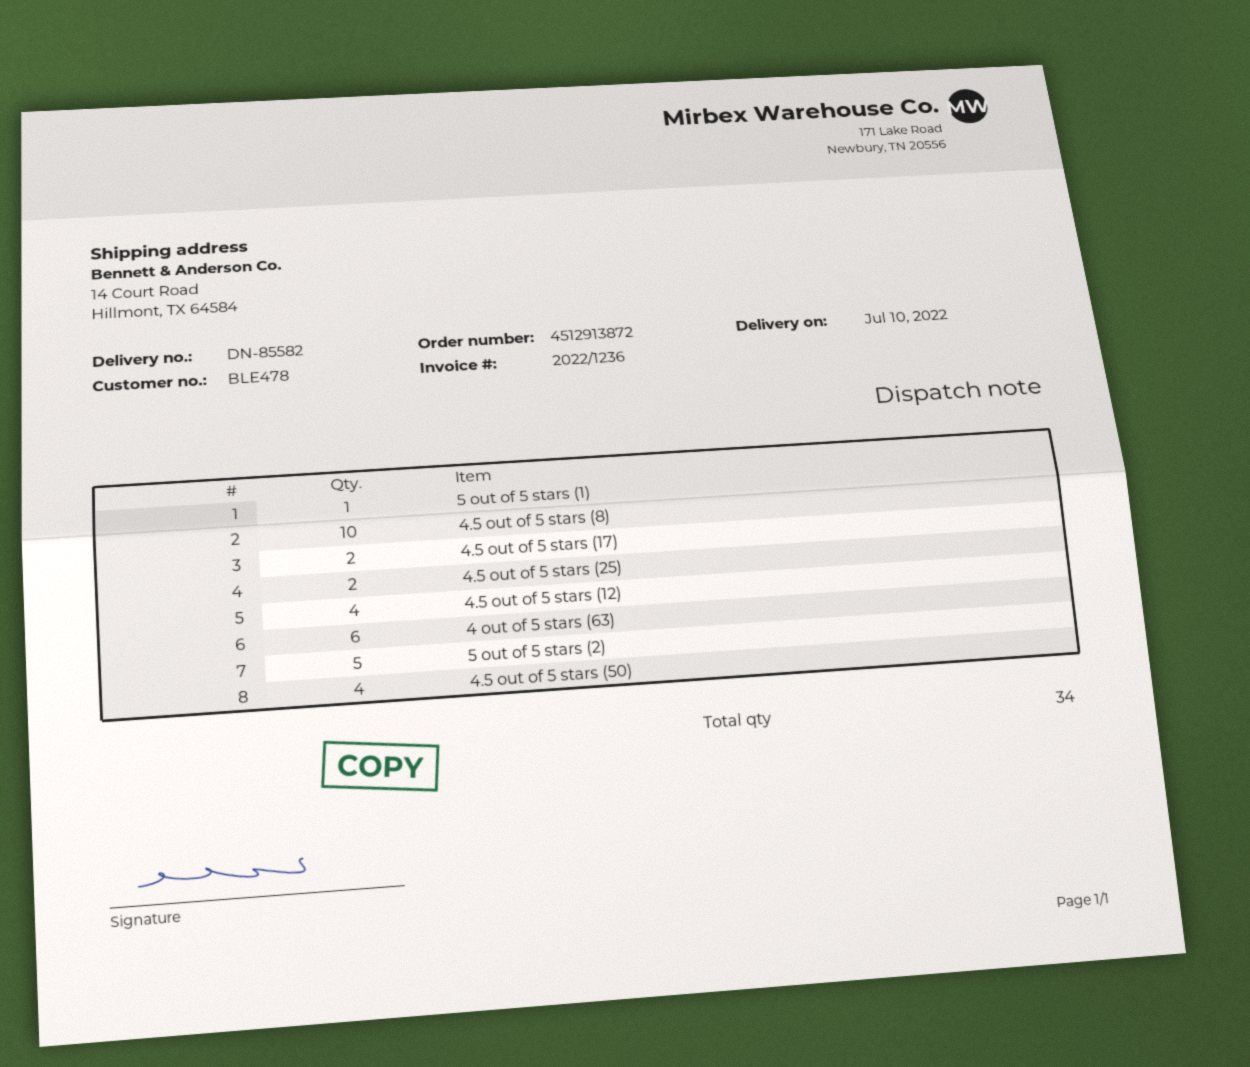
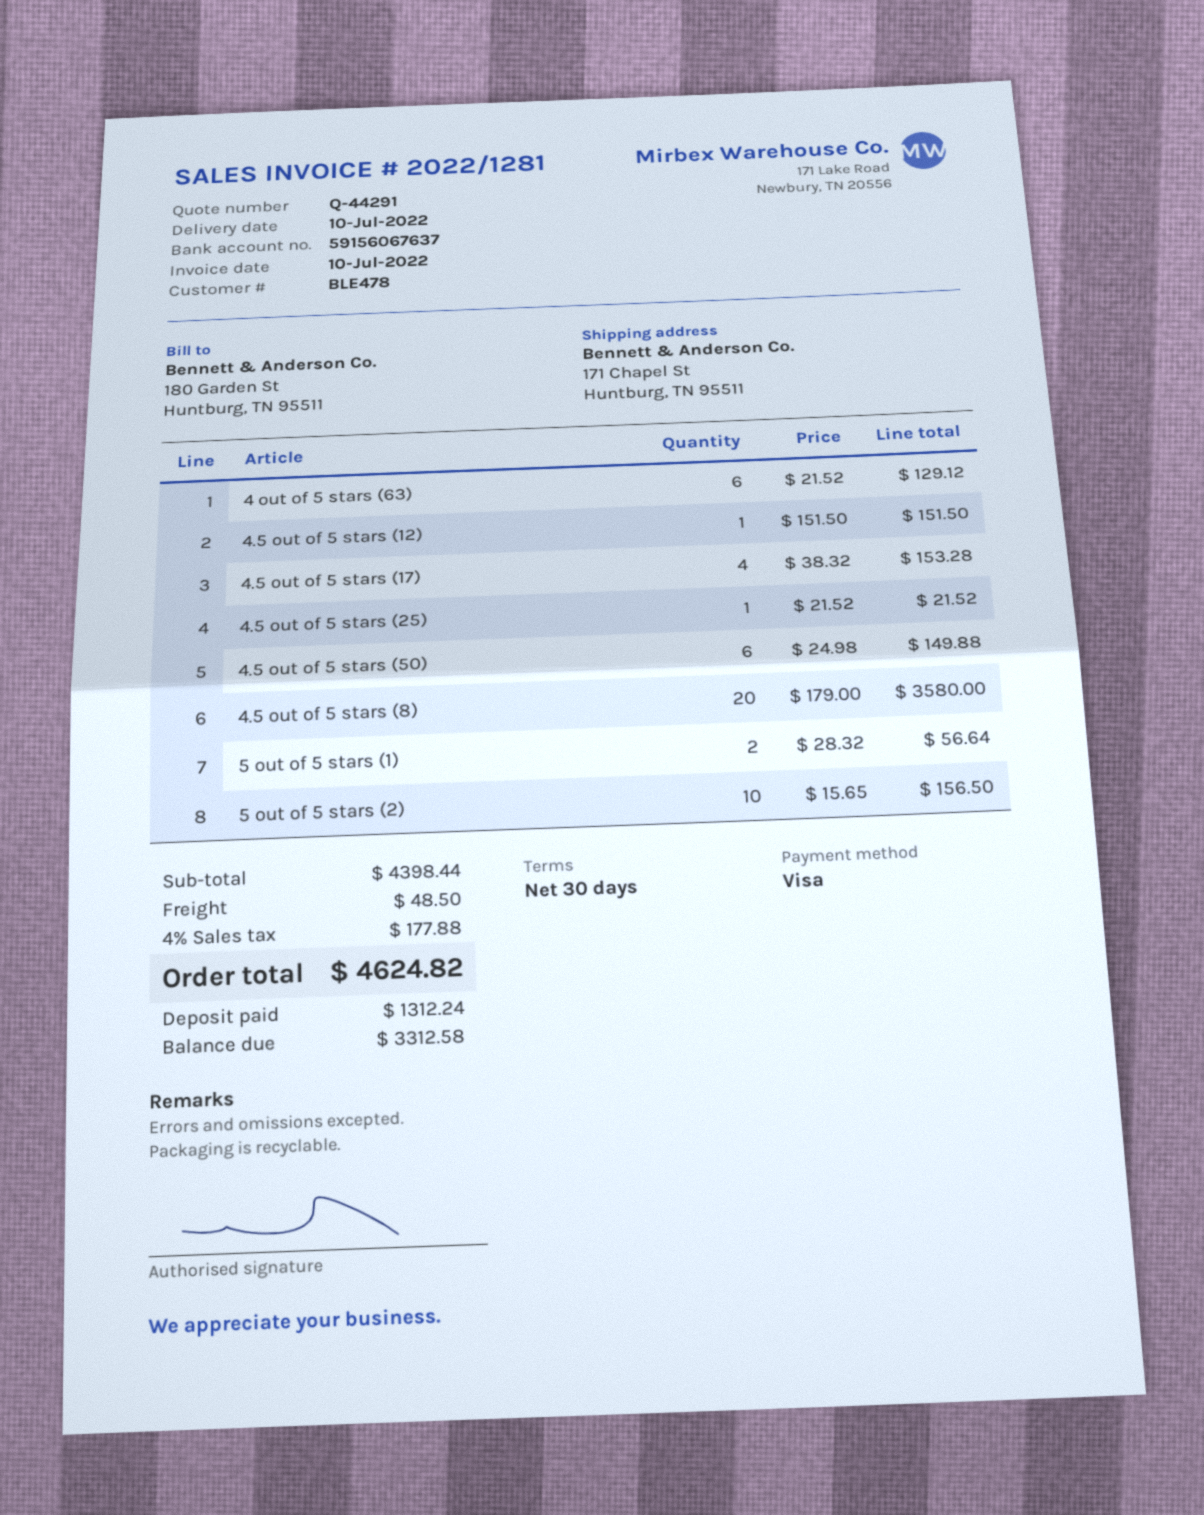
invoice number: 2022/1236 -> 2022/1281
ship to: 14 Court Road, Hillmont, TX 64584 -> 171 Chapel St, Huntburg, TN 95511
5 out of 5 stars (1): 1 -> 2
4.5 out of 5 stars (8): 10 -> 20
4.5 out of 5 stars (17): 2 -> 4
4.5 out of 5 stars (25): 2 -> 1
4.5 out of 5 stars (12): 4 -> 1
5 out of 5 stars (2): 5 -> 10
4.5 out of 5 stars (50): 4 -> 6

